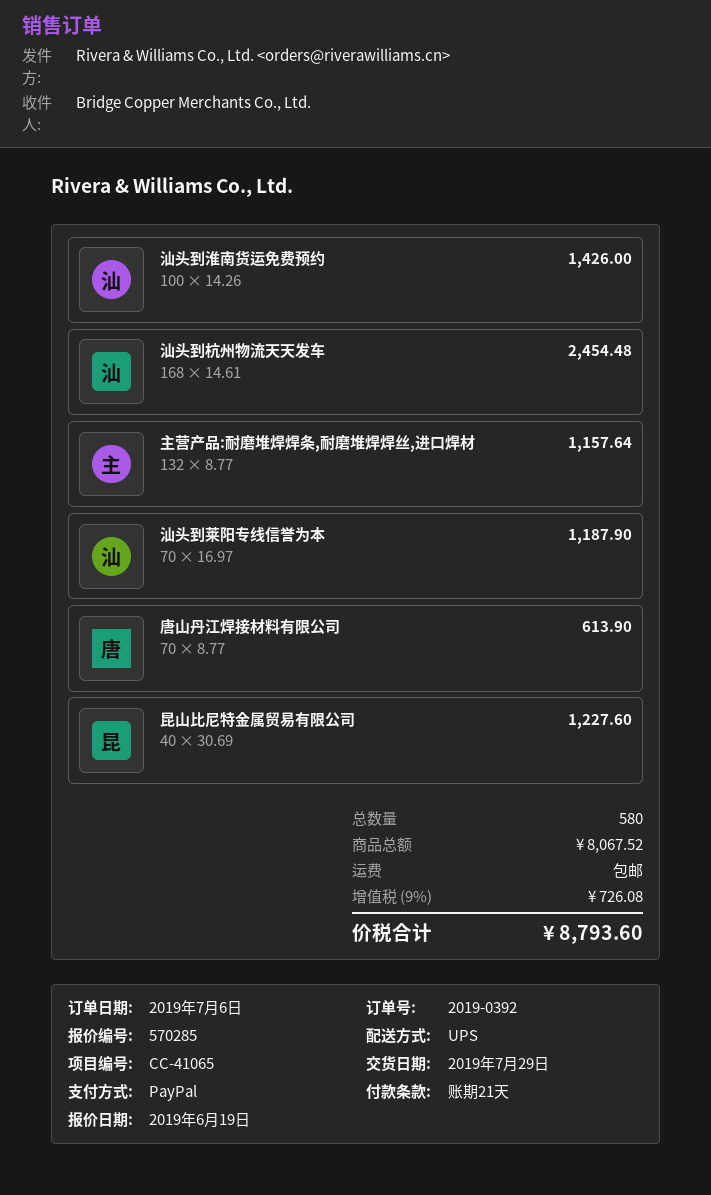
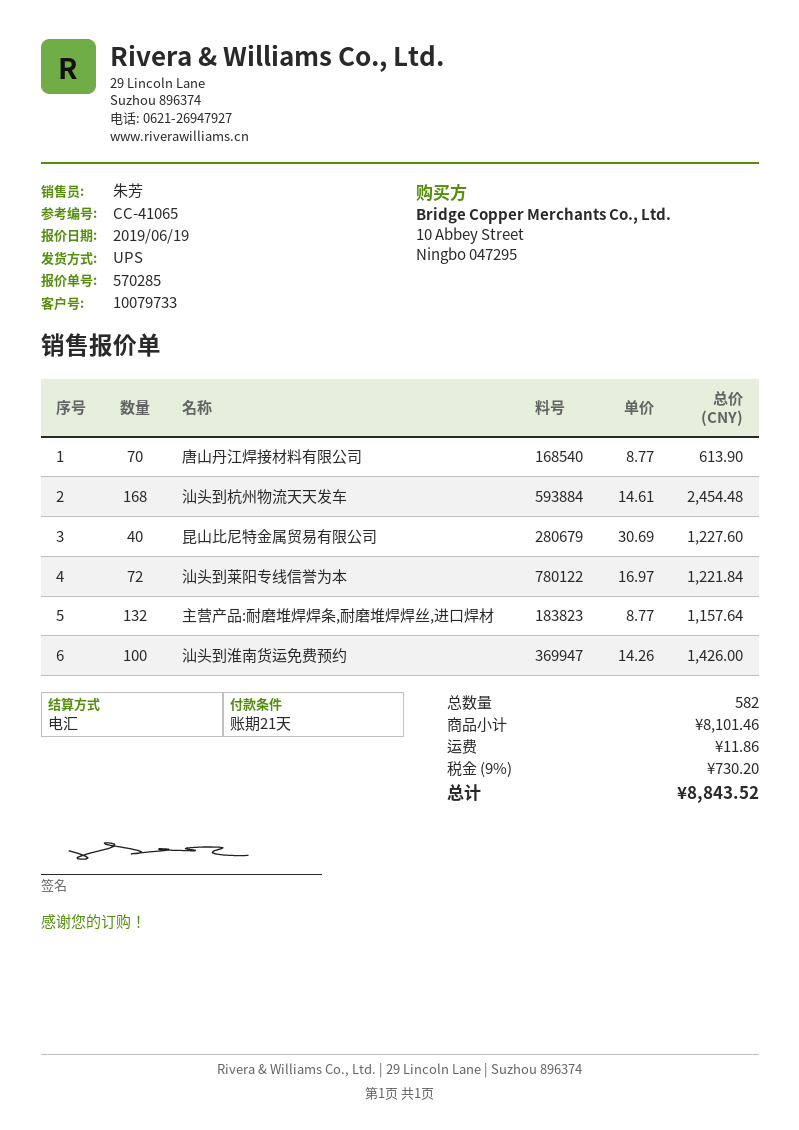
payment method: PayPal -> bank transfer
汕头到莱阳专线信誉为本: 70 x 16.97 = 1187.90 -> 72 x 16.97 = 1221.84
total quantity: 580 -> 582
subtotal: 8067.52 -> 8101.46
shipping: 0.00 -> 11.86
tax: 9% = 726.08 -> 9% = 730.20
total: 8793.60 -> 8843.52

